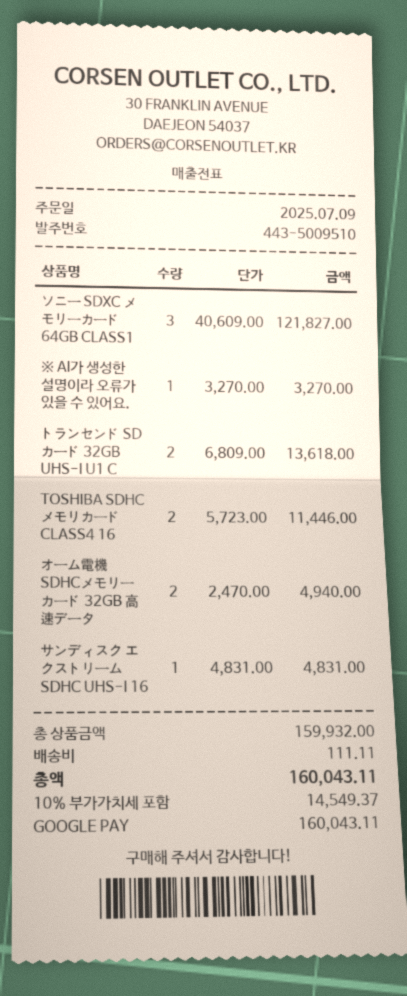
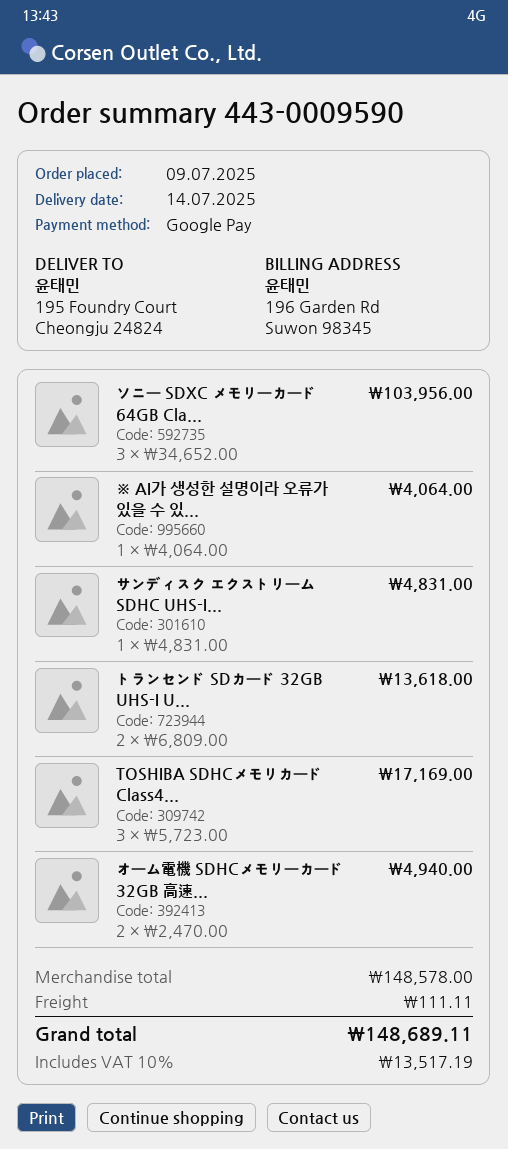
order number: 443-5009510 -> 443-0009590
ソニー SDXC メモリーカード 64GB CLASS1: 3 x 40609.00 = 121827.00 -> 3 x 34652.00 = 103956.00
※ AI가 생성한 설명이라 오류가 있을 수 있어요.: 1 x 3270.00 = 3270.00 -> 1 x 4064.00 = 4064.00
TOSHIBA SDHCメモリカード CLASS4 16: 2 x 5723.00 = 11446.00 -> 3 x 5723.00 = 17169.00
subtotal: 159932.00 -> 148578.00
tax: 10% = 14549.37 -> 10% = 13517.19
total: 160043.11 -> 148689.11

